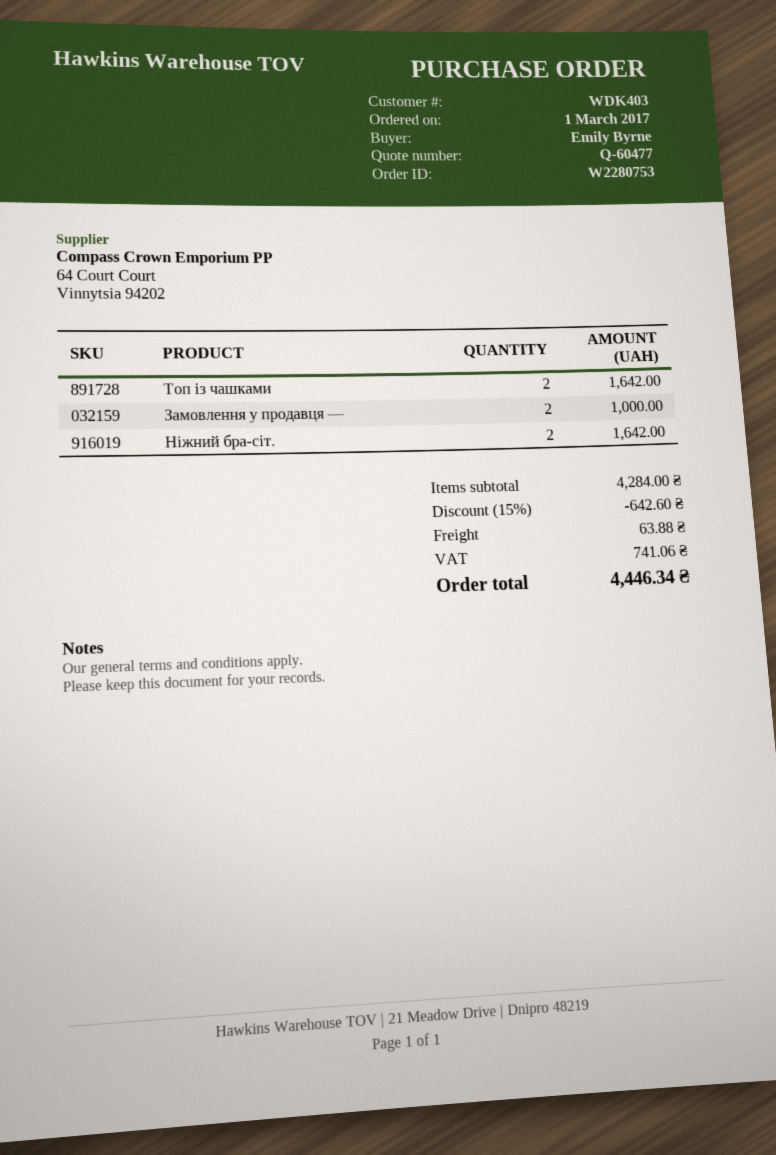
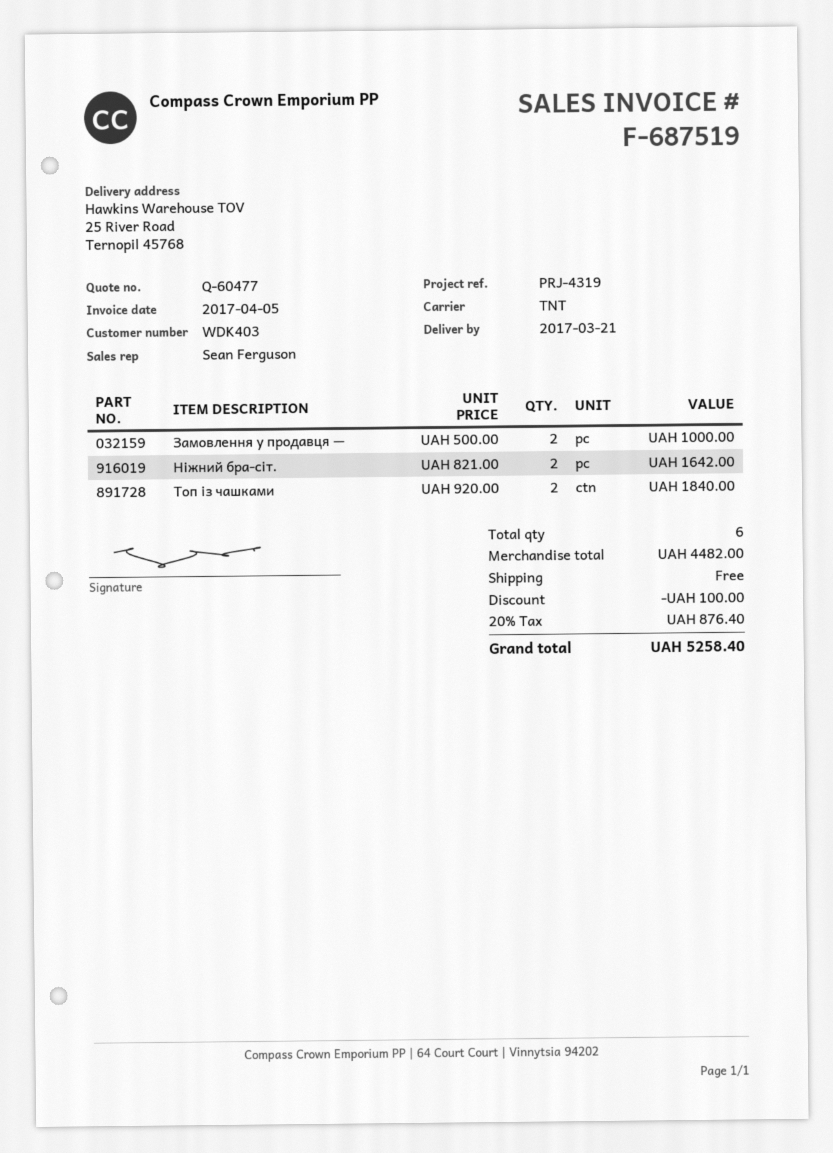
Топ із чашками: 2 for 1642.00 -> 2 for 1840.00
subtotal: 4284.00 -> 4482.00
discount: 642.60 -> 100.00
shipping: 63.88 -> 0.00
tax: 741.06 -> 876.40
total: 4446.34 -> 5258.40

